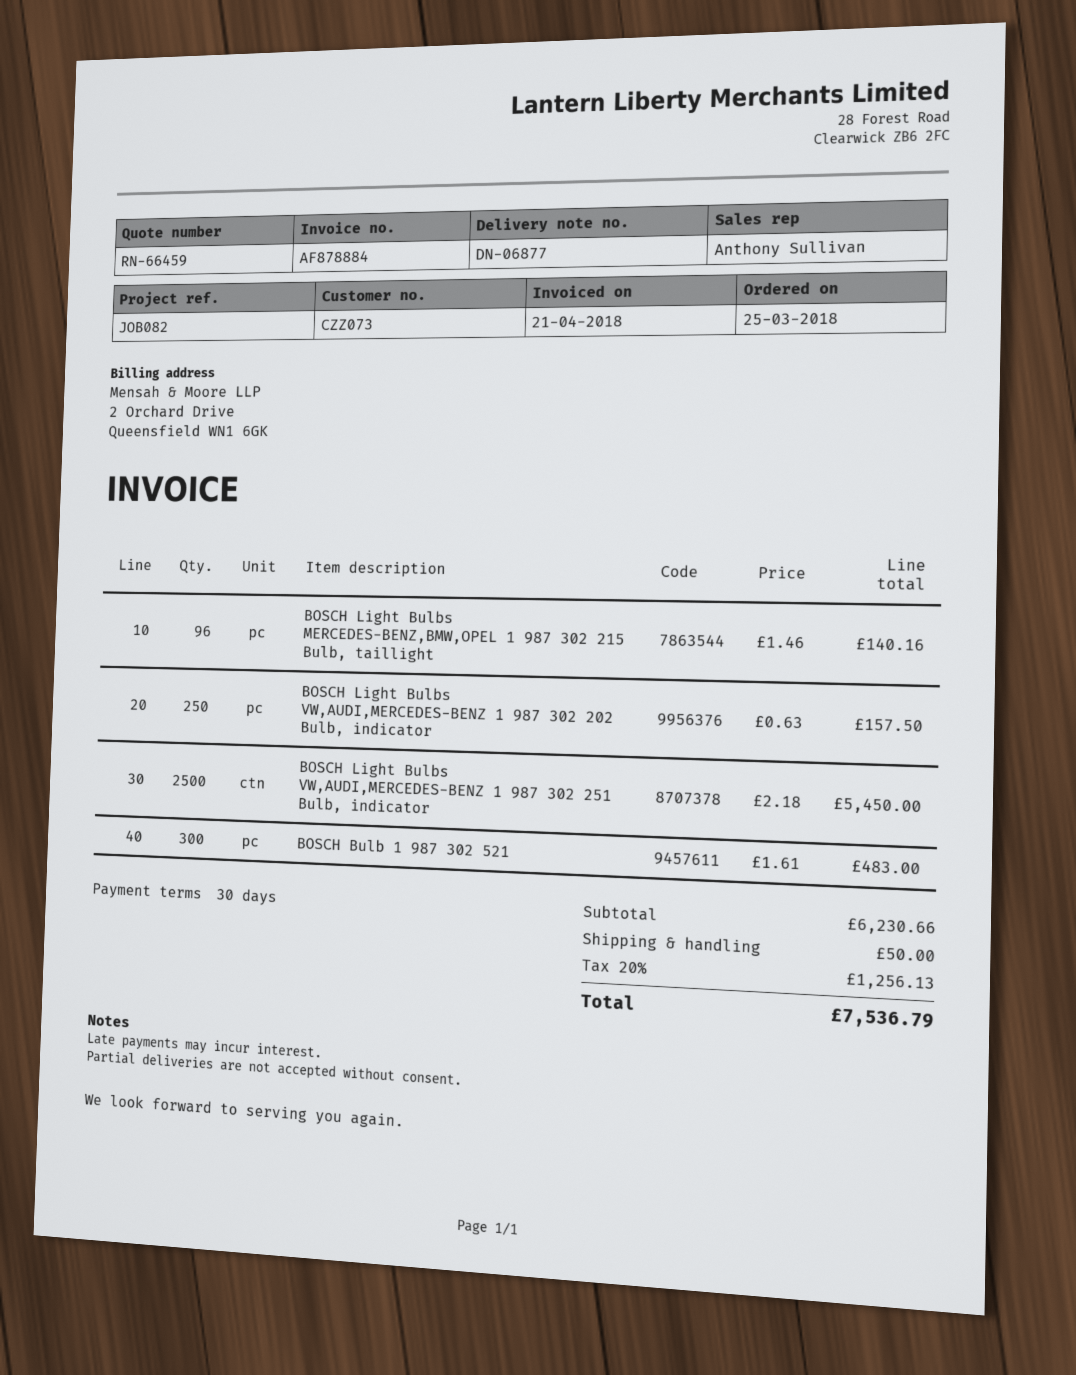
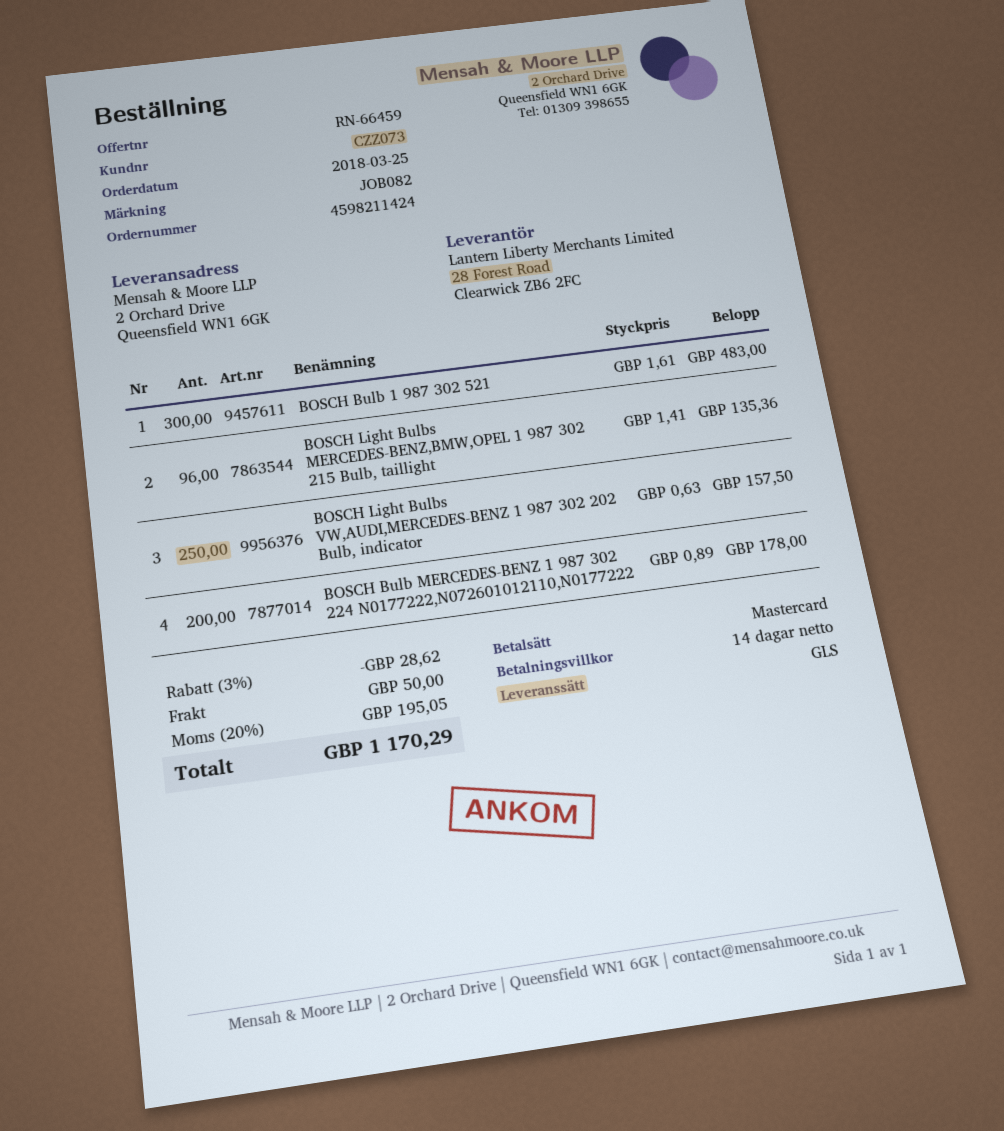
payment terms: 30 days -> 14 days
BOSCH Light Bulbs MERCEDES-BENZ,BMW,OPEL 1 987 302 215 Bulb, taillight: 96 x 1.46 = 140.16 -> 96 x 1.41 = 135.36
BOSCH Light Bulbs VW,AUDI,MERCEDES-BENZ 1 987 302 251 Bulb, indicator: 2500 x 2.18 = 5450.00 -> none
BOSCH Bulb MERCEDES-BENZ 1 987 302 224 N0177222,N072601012110,N0177222: none -> 200 x 0.89 = 178.00
discount: none -> 3% = 28.62
tax: 20% = 1256.13 -> 20% = 195.05
total: 7536.79 -> 1170.29

